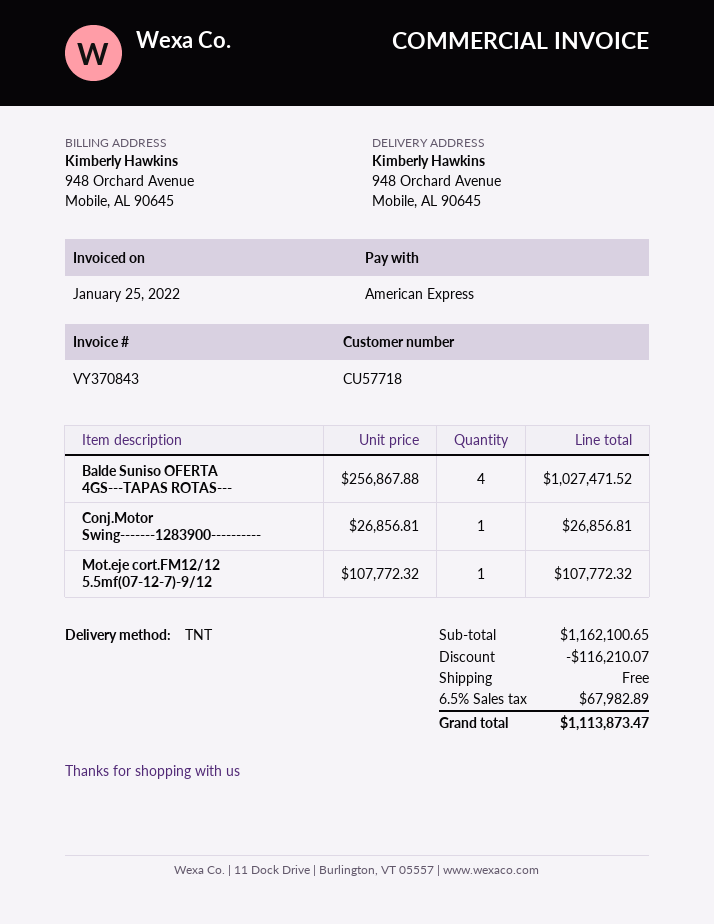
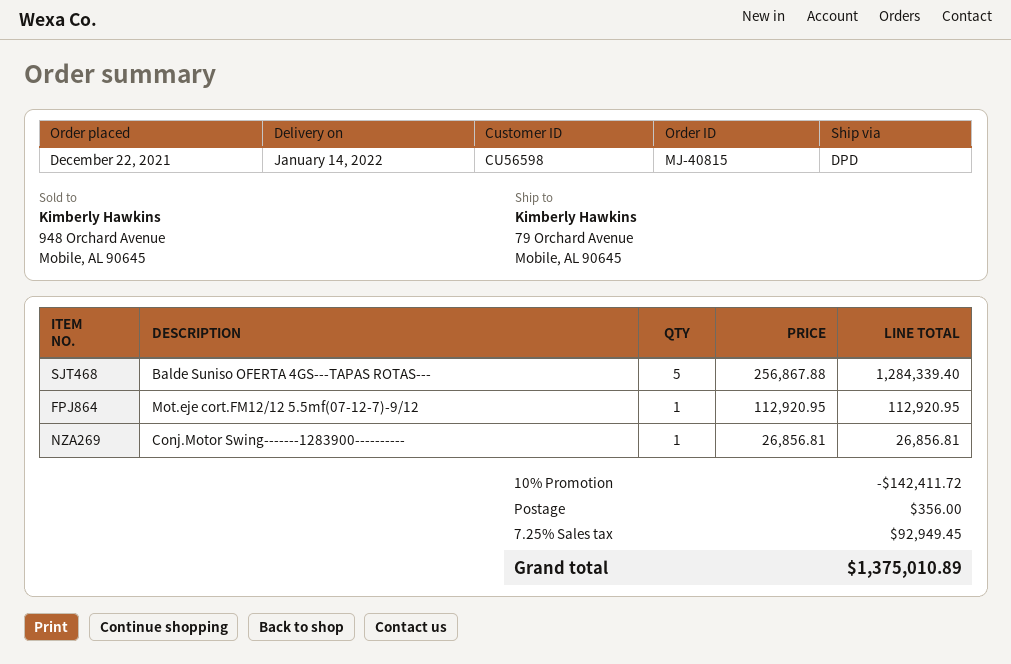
customer number: CU57718 -> CU56598
shipping method: TNT -> DPD
ship to: 948 Orchard Avenue, Mobile, AL 90645 -> 79 Orchard Avenue, Mobile, AL 90645
Balde Suniso OFERTA 4GS---TAPAS ROTAS---: 4 x 256867.88 = 1027471.52 -> 5 x 256867.88 = 1284339.40
Mot.eje cort.FM12/12 5.5mf(07-12-7)-9/12: 1 x 107772.32 = 107772.32 -> 1 x 112920.95 = 112920.95
discount: 116210.07 -> 142411.72
shipping: 0.00 -> 356.00
tax: 6.5% = 67982.89 -> 7.25% = 92949.45
total: 1113873.47 -> 1375010.89

